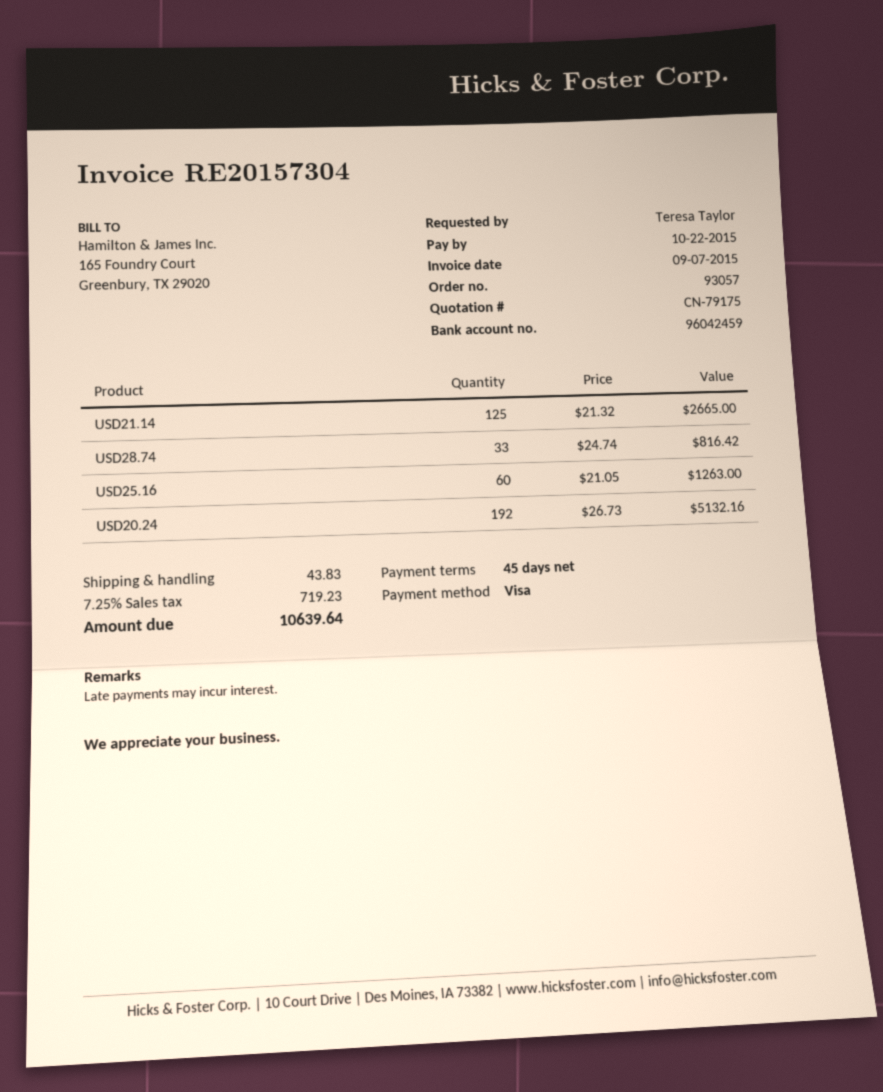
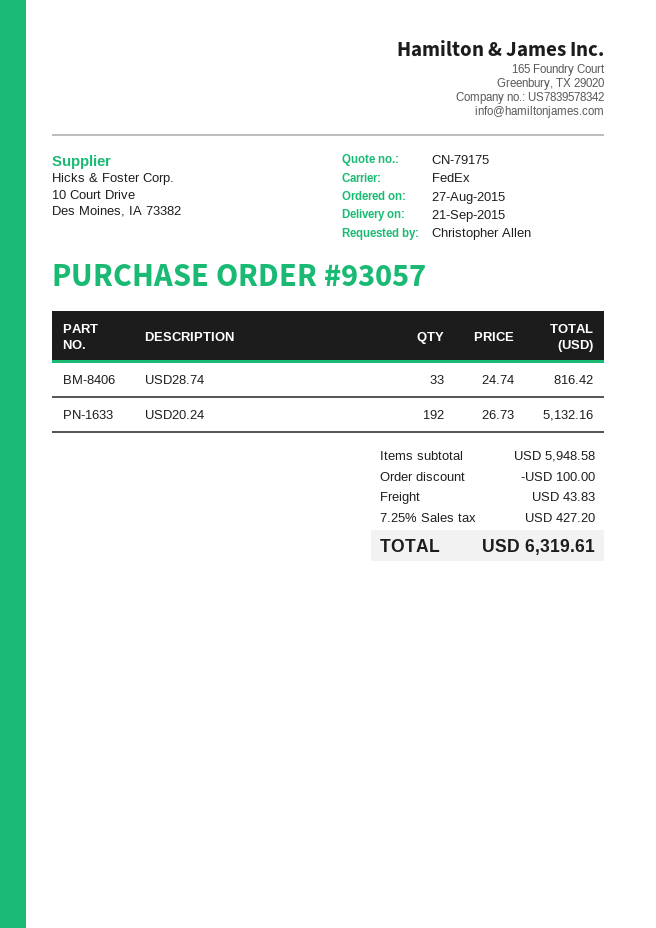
ordered by: Teresa Taylor -> Christopher Allen
USD21.14: 125 x 21.32 = 2665.00 -> none
USD25.16: 60 x 21.05 = 1263.00 -> none
discount: none -> 100.00
tax: 7.25% = 719.23 -> 7.25% = 427.20
total: 10639.64 -> 6319.61

